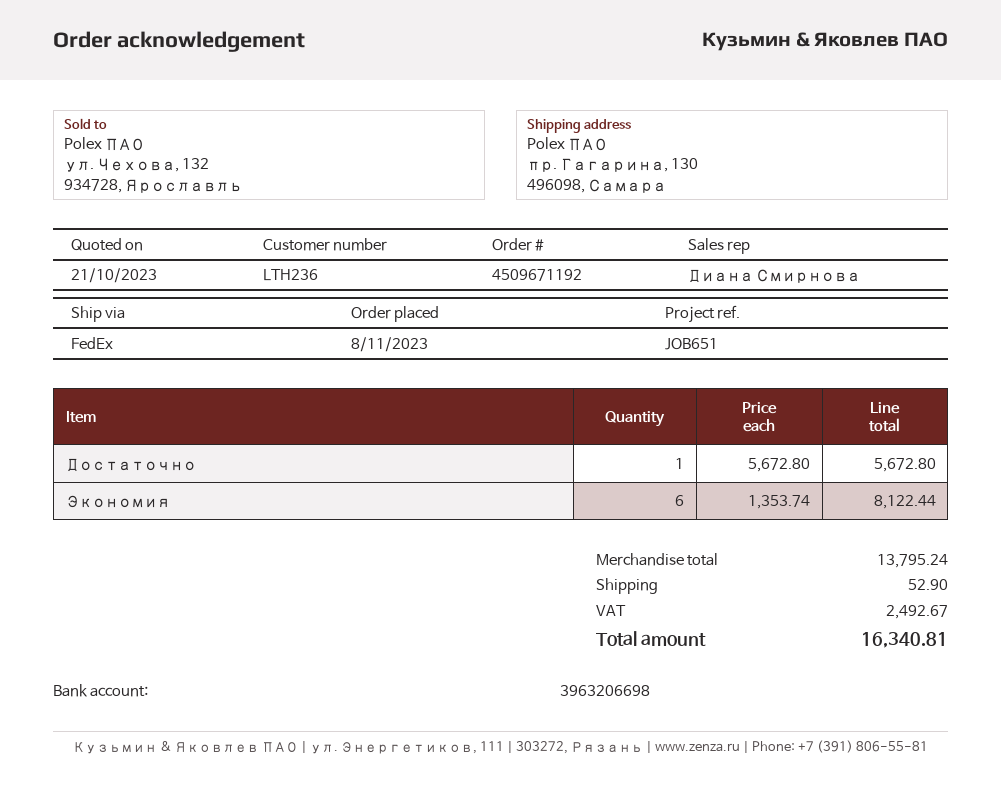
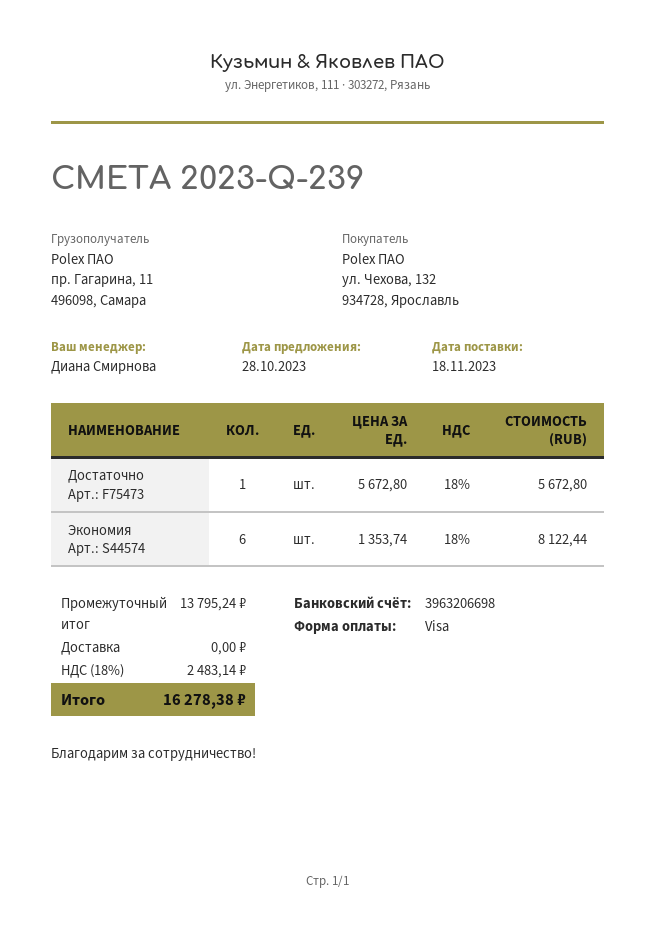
quote date: 2023-10-21 -> 2023-10-28
ship to: пр. Гагарина, 130, 496098, Самара -> пр. Гагарина, 11, 496098, Самара
shipping: 52.90 -> 0.00
tax: 2492.67 -> 2483.14
total: 16340.81 -> 16278.38

